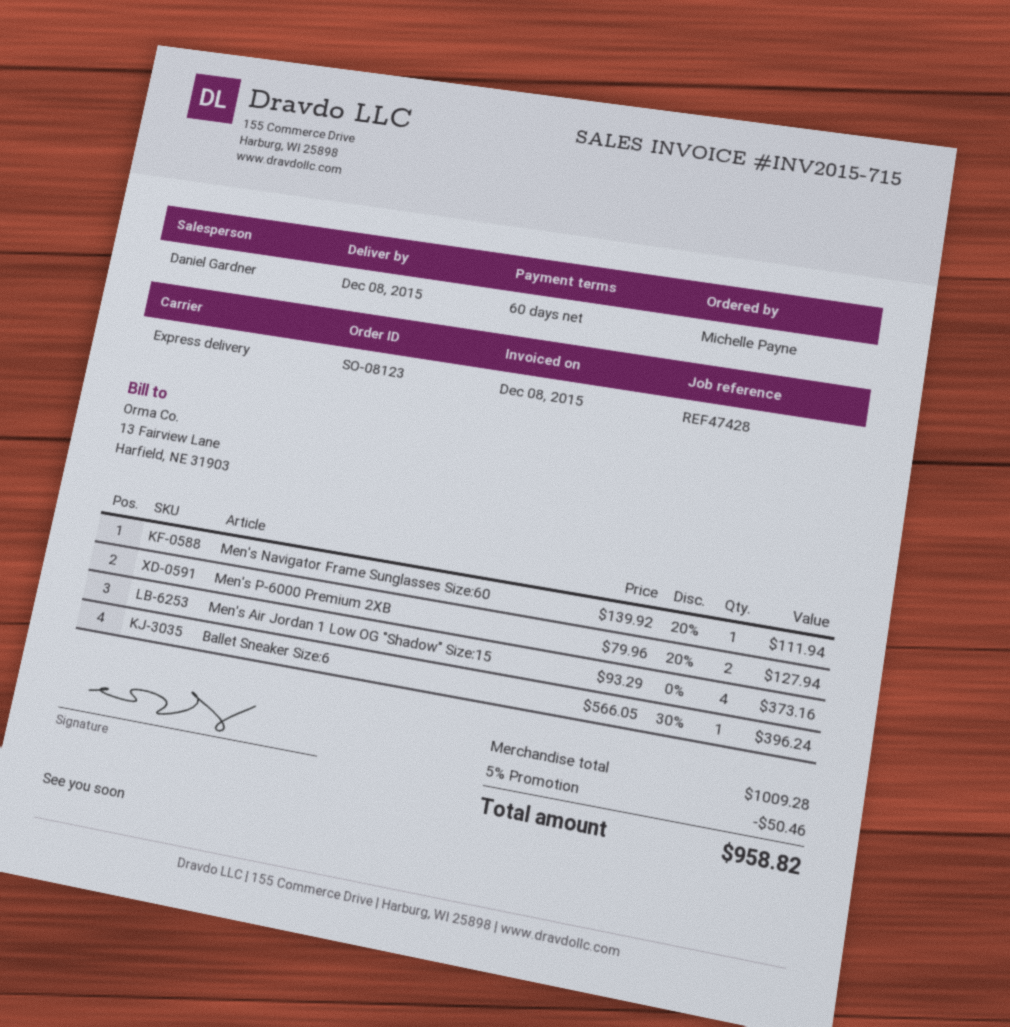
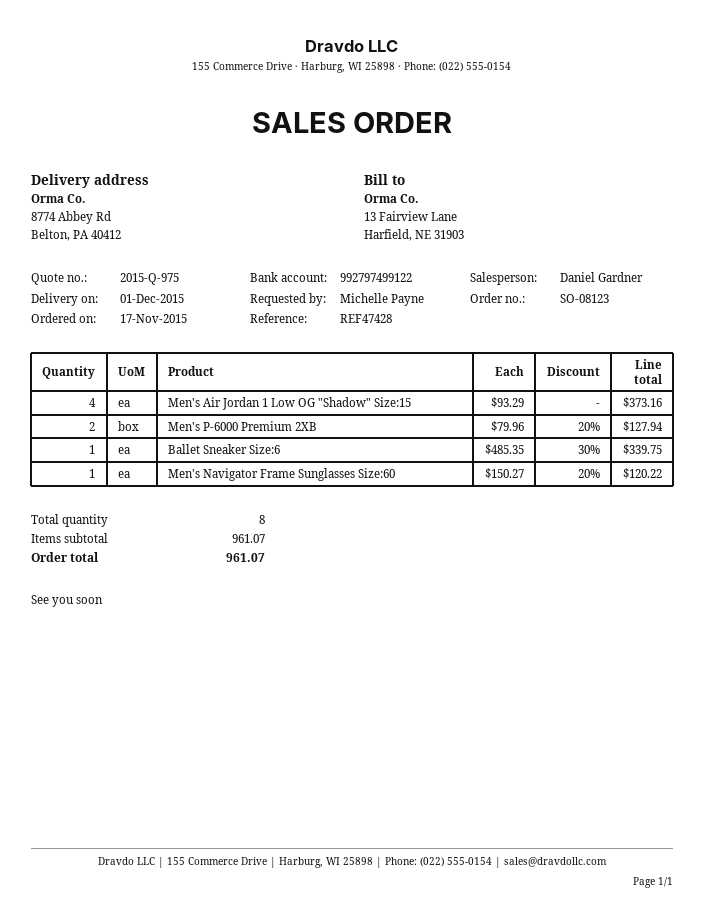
delivery date: 2015-12-08 -> 2015-12-01
Men's Navigator Frame Sunglasses Size:60: 1 x 139.92 - 20% = 111.94 -> 1 x 150.27 - 20% = 120.22
Ballet Sneaker Size:6: 1 x 566.05 - 30% = 396.24 -> 1 x 485.35 - 30% = 339.75
subtotal: 1009.28 -> 961.07
discount: 5% = 50.46 -> none
total: 958.82 -> 961.07

